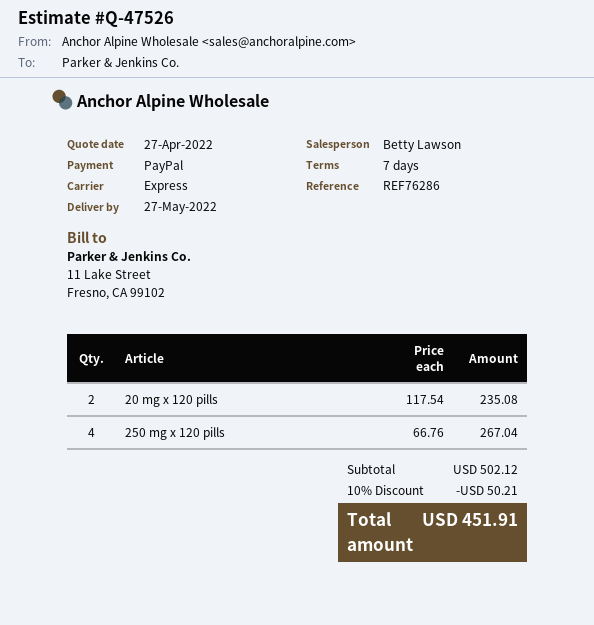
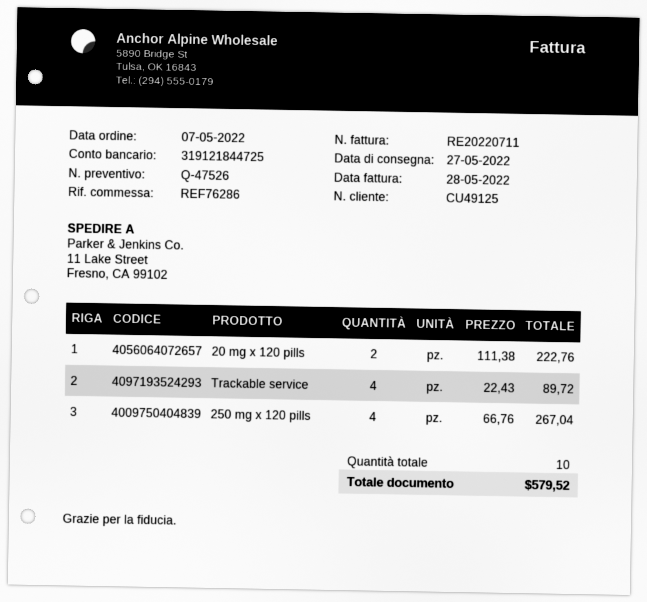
20 mg x 120 pills: 2 x 117.54 = 235.08 -> 2 x 111.38 = 222.76
Trackable service: none -> 4 x 22.43 = 89.72
discount: 10% = 50.21 -> none
total: 451.91 -> 579.52

